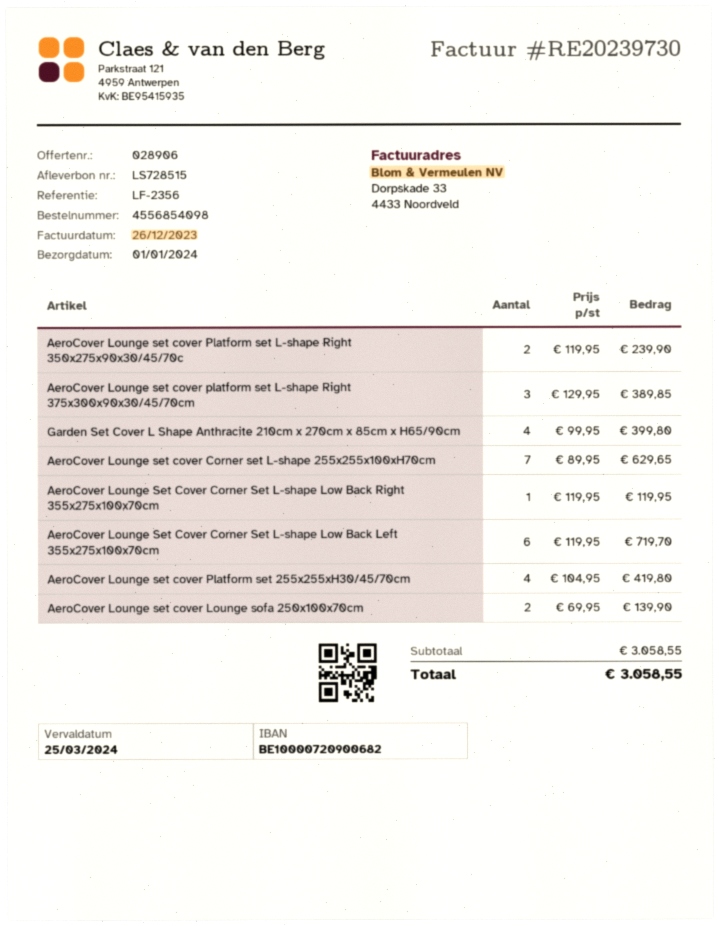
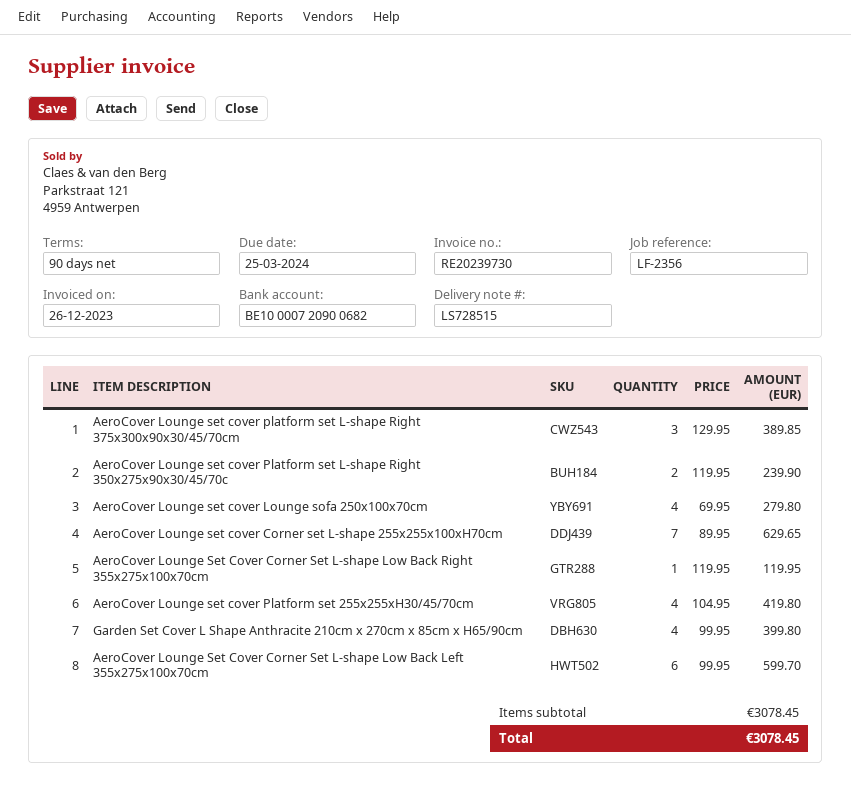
AeroCover Lounge Set Cover Corner Set L-shape Low Back Left 355x275x100x70cm: 6 x 119.95 = 719.70 -> 6 x 99.95 = 599.70
AeroCover Lounge set cover Lounge sofa 250x100x70cm: 2 x 69.95 = 139.90 -> 4 x 69.95 = 279.80
subtotal: 3058.55 -> 3078.45
total: 3058.55 -> 3078.45

